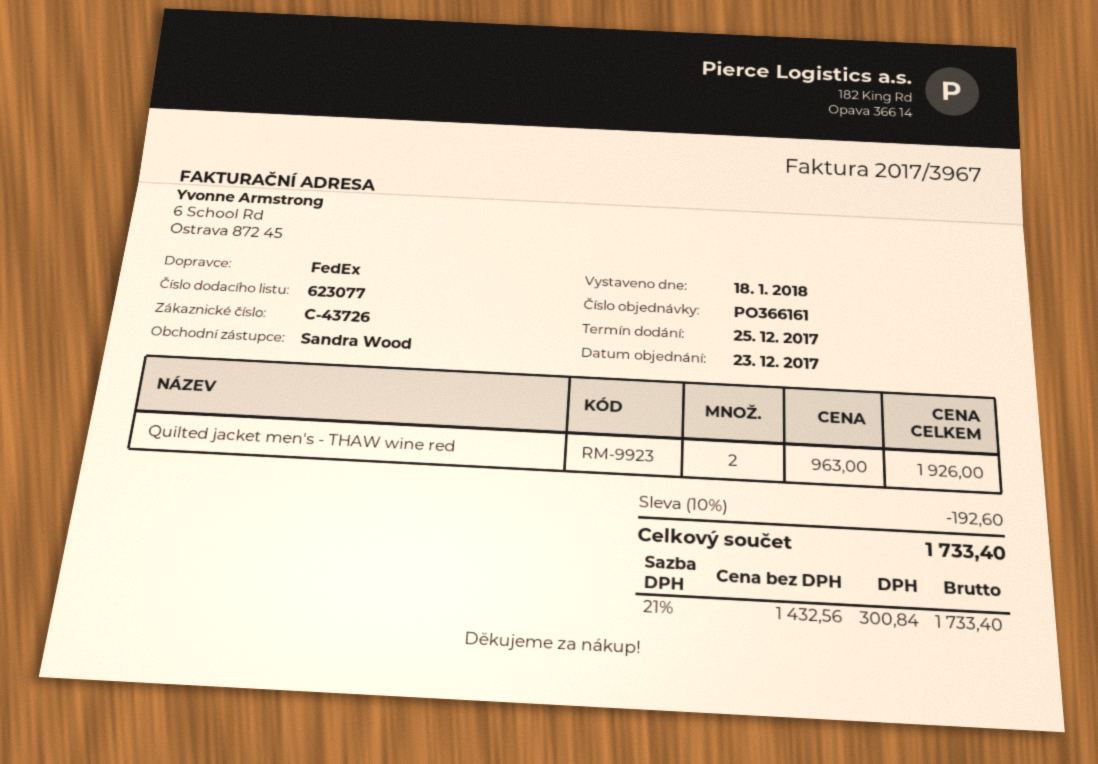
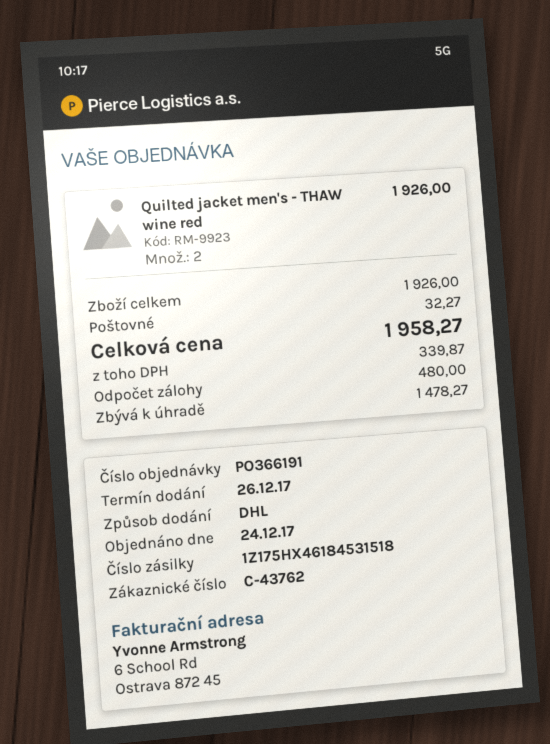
order number: PO366161 -> PO366191
order date: 2017-12-23 -> 2017-12-24
delivery date: 2017-12-25 -> 2017-12-26
customer number: C-43726 -> C-43762
shipping method: FedEx -> DHL
discount: 10% = 192.60 -> none
shipping: none -> 32.27
tax: 300.84 -> 339.87
total: 1733.40 -> 1958.27

